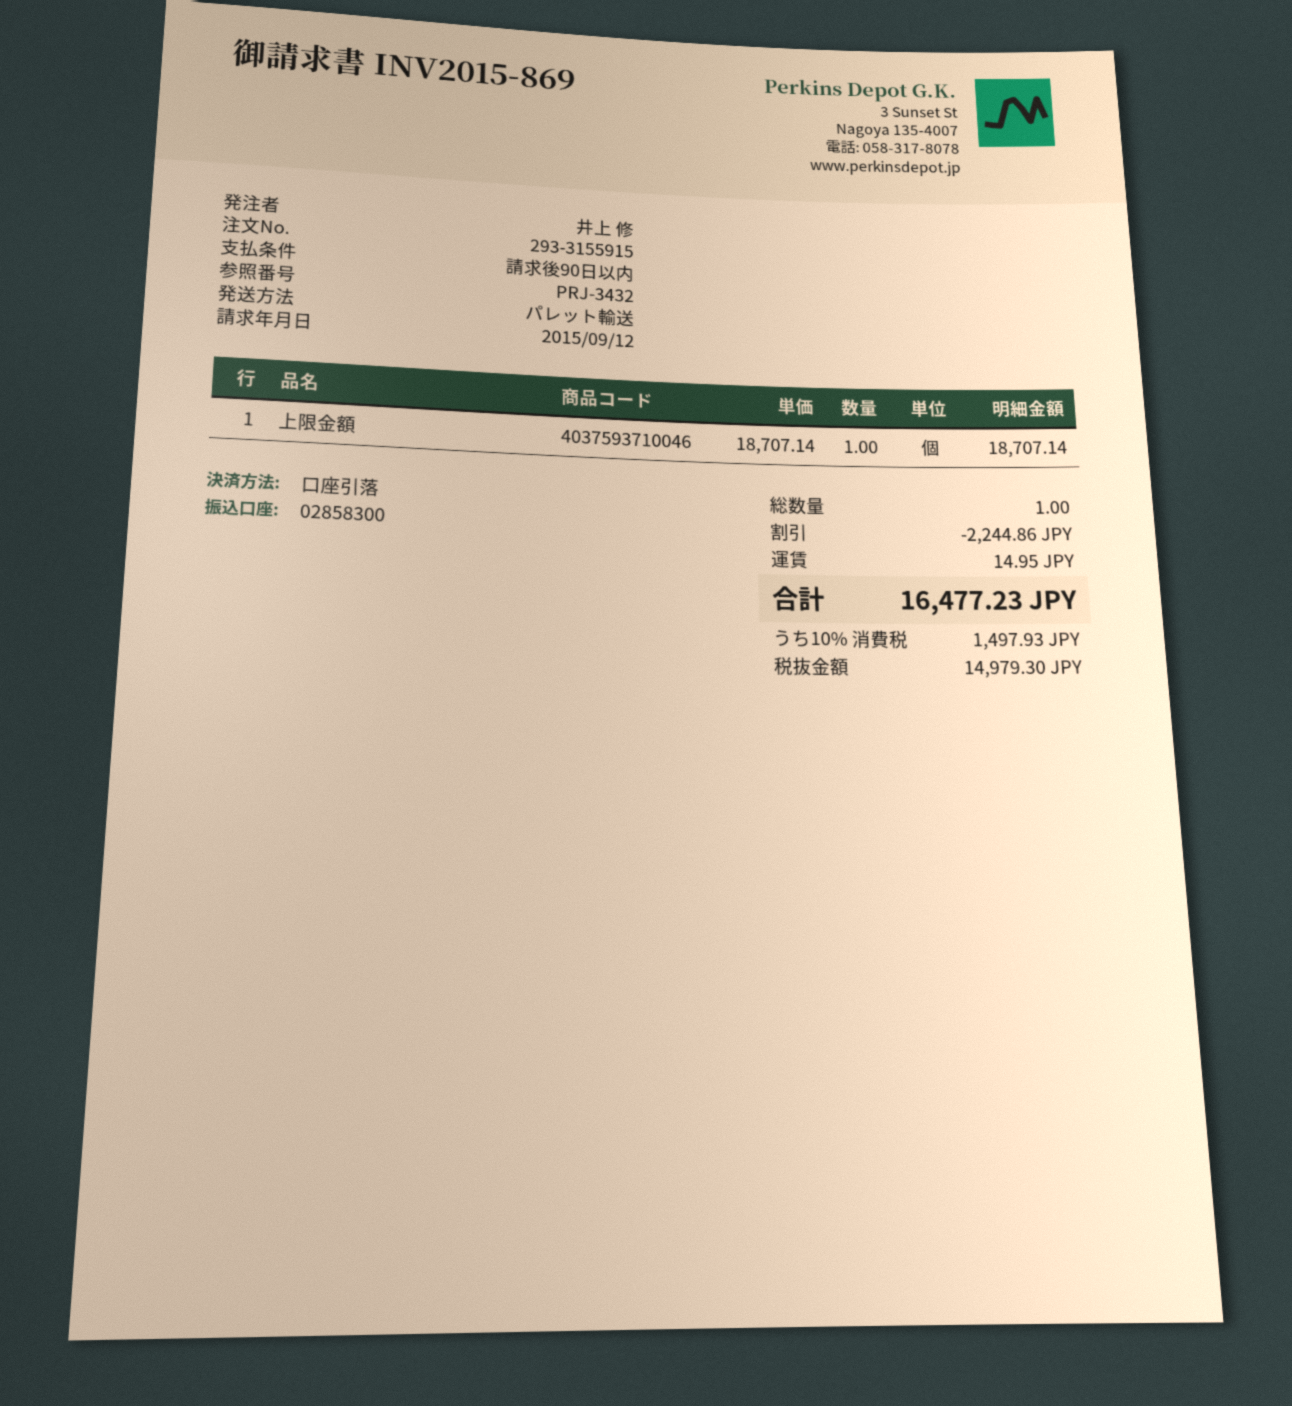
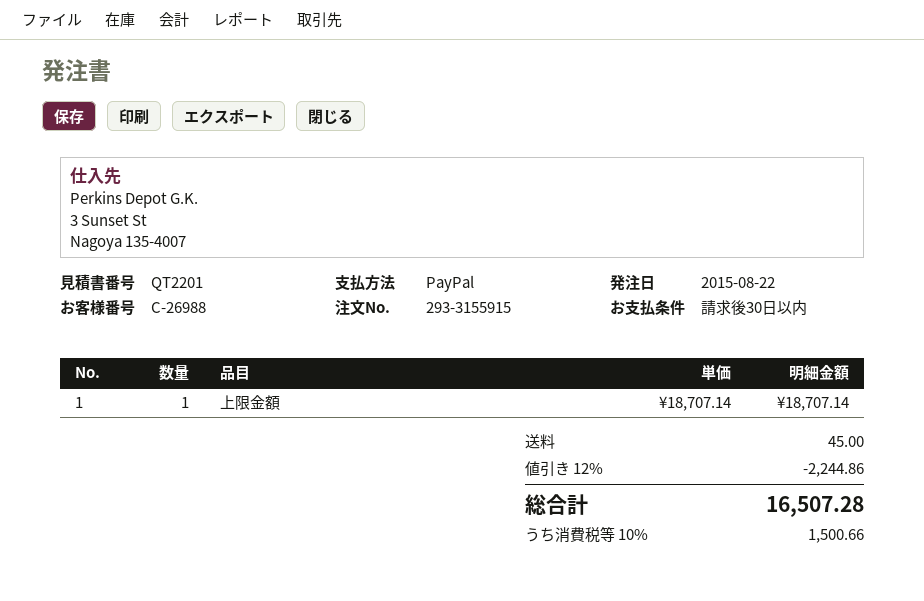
payment terms: 90 days -> 30 days
payment method: direct debit -> PayPal
shipping: 14.95 -> 45.00
tax: 10% = 1497.93 -> 10% = 1500.66
total: 16477.23 -> 16507.28

